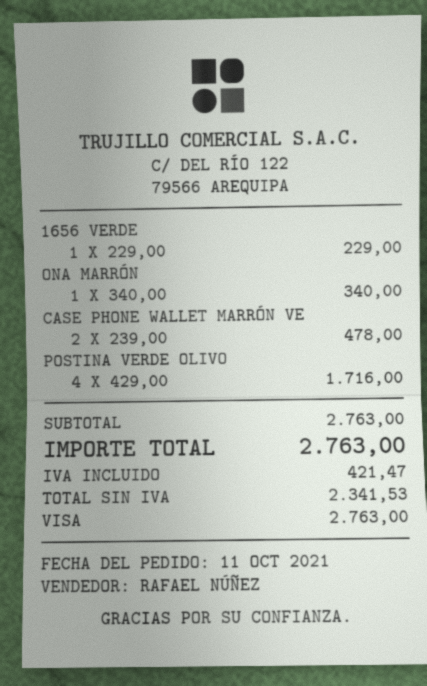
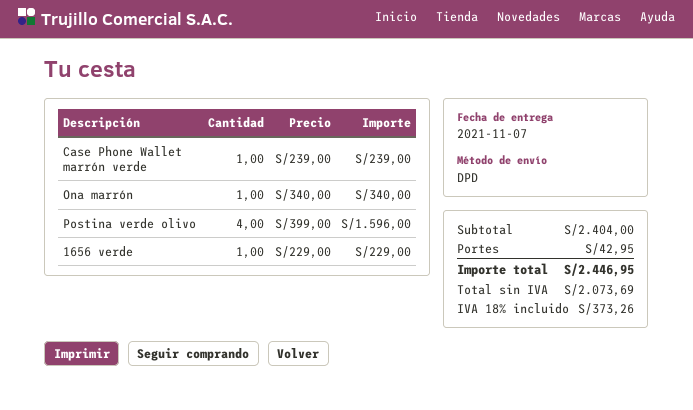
CASE PHONE WALLET MARRÓN VE: 2 x 239.00 = 478.00 -> 1 x 239.00 = 239.00
POSTINA VERDE OLIVO: 4 x 429.00 = 1716.00 -> 4 x 399.00 = 1596.00
subtotal: 2763.00 -> 2404.00
shipping: none -> 42.95
net: 2341.53 -> 2073.69
tax: 421.47 -> 373.26
total: 2763.00 -> 2446.95

